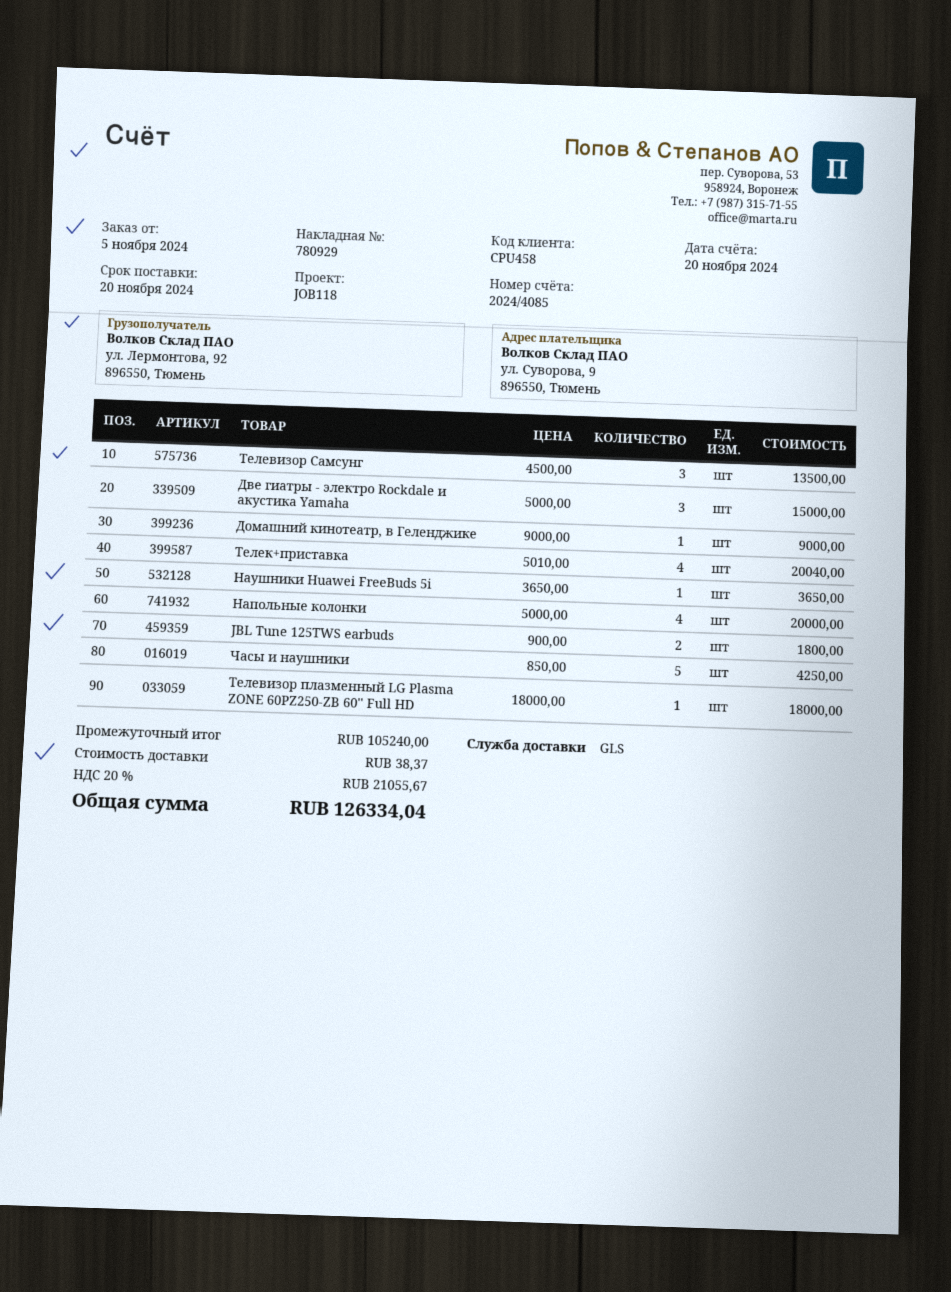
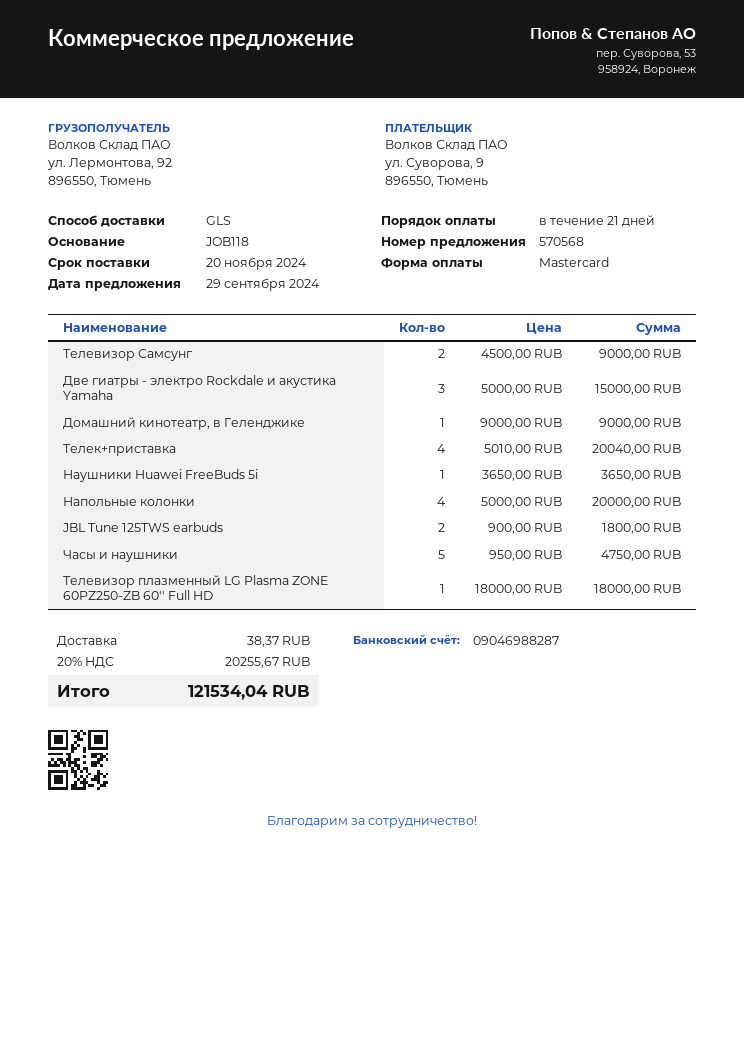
Телевизор Самсунг: 3 x 4500.00 = 13500.00 -> 2 x 4500.00 = 9000.00
Часы и наушники: 5 x 850.00 = 4250.00 -> 5 x 950.00 = 4750.00
tax: 20% = 21055.67 -> 20% = 20255.67
total: 126334.04 -> 121534.04

